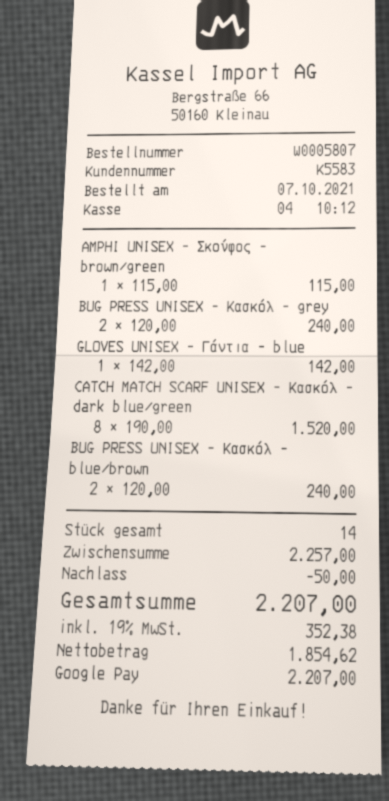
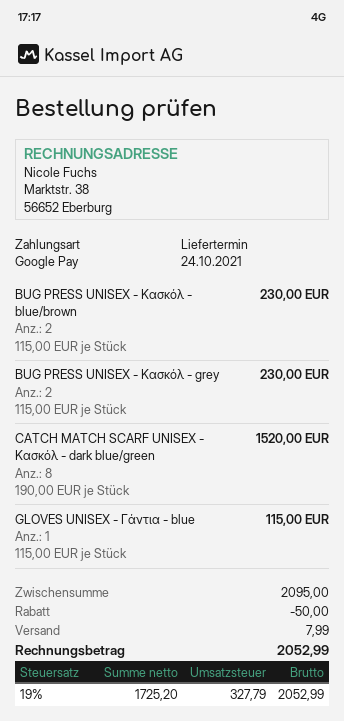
AMPHI UNISEX - Σκούφος - brown/green: 1 x 115.00 = 115.00 -> none
BUG PRESS UNISEX - Κασκόλ - grey: 2 x 120.00 = 240.00 -> 2 x 115.00 = 230.00
GLOVES UNISEX - Γάντια - blue: 1 x 142.00 = 142.00 -> 1 x 115.00 = 115.00
BUG PRESS UNISEX - Κασκόλ - blue/brown: 2 x 120.00 = 240.00 -> 2 x 115.00 = 230.00
subtotal: 2257.00 -> 2095.00
shipping: none -> 7.99
net: 1854.62 -> 1725.20
tax: 19% = 352.38 -> 19% = 327.79
total: 2207.00 -> 2052.99

